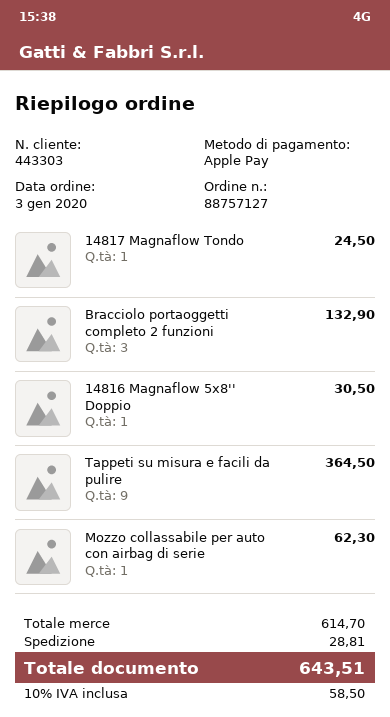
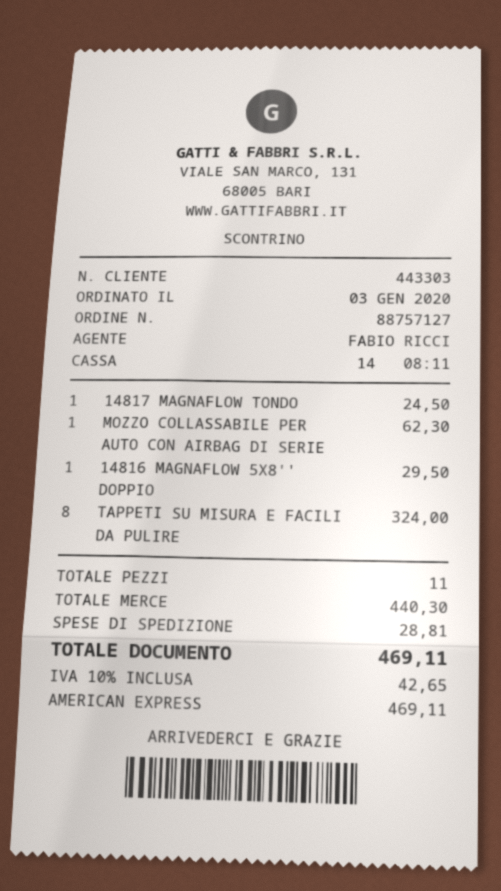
payment method: Apple Pay -> American Express
Bracciolo portaoggetti completo 2 funzioni: 3 for 132.90 -> none
14816 Magnaflow 5x8'' Doppio: 1 for 30.50 -> 1 for 29.50
Tappeti su misura e facili da pulire: 9 for 364.50 -> 8 for 324.00
subtotal: 614.70 -> 440.30
tax: 10% = 58.50 -> 10% = 42.65
total: 643.51 -> 469.11

